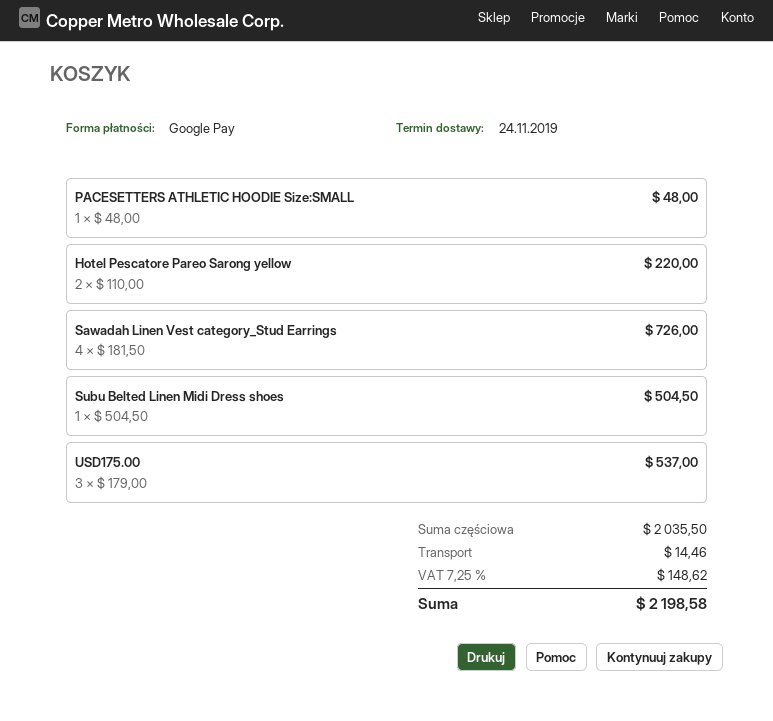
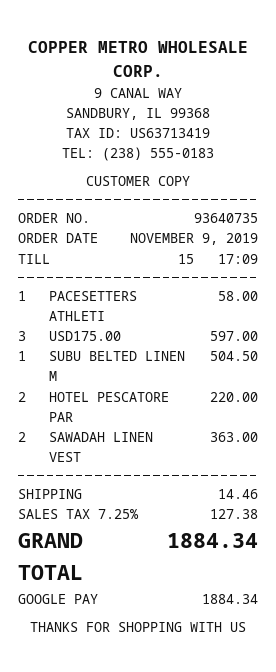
PACESETTERS ATHLETIC HOODIE Size:SMALL: 1 for 48.00 -> 1 for 58.00
Sawadah Linen Vest category_Stud Earrings: 4 for 726.00 -> 2 for 363.00
USD175.00: 3 for 537.00 -> 3 for 597.00
tax: 7.25% = 148.62 -> 7.25% = 127.38
total: 2198.58 -> 1884.34

